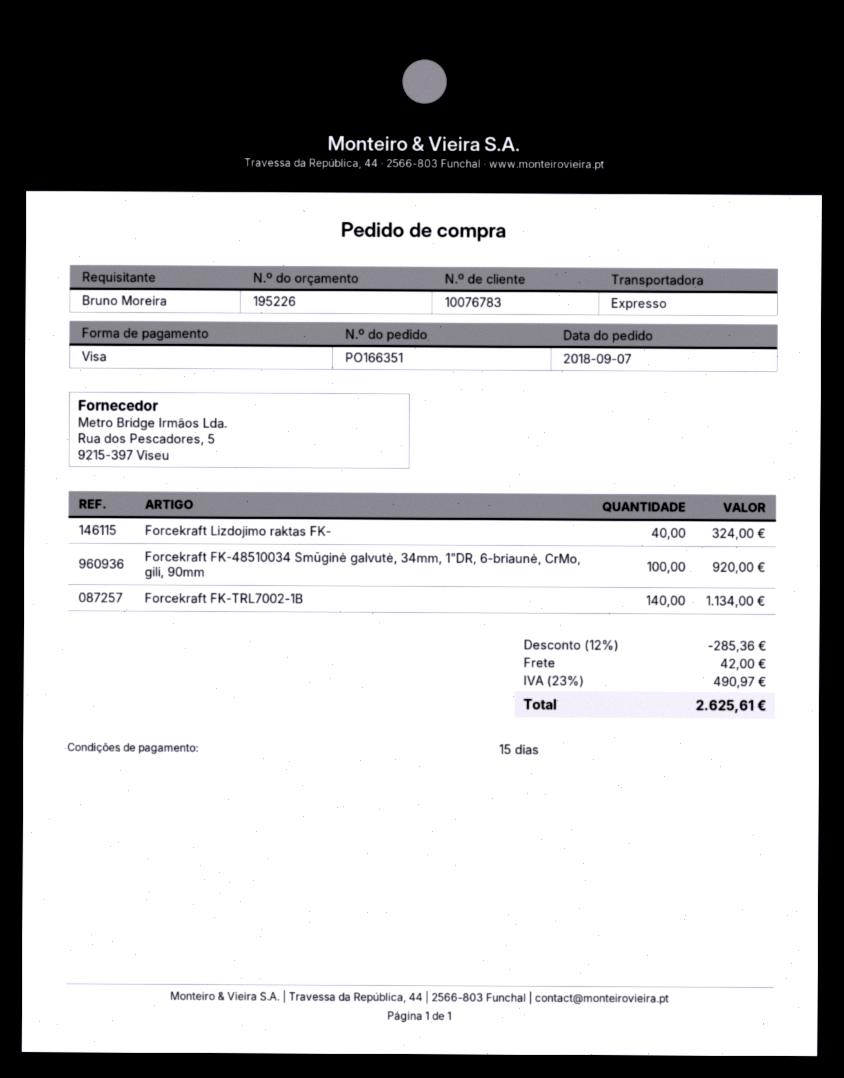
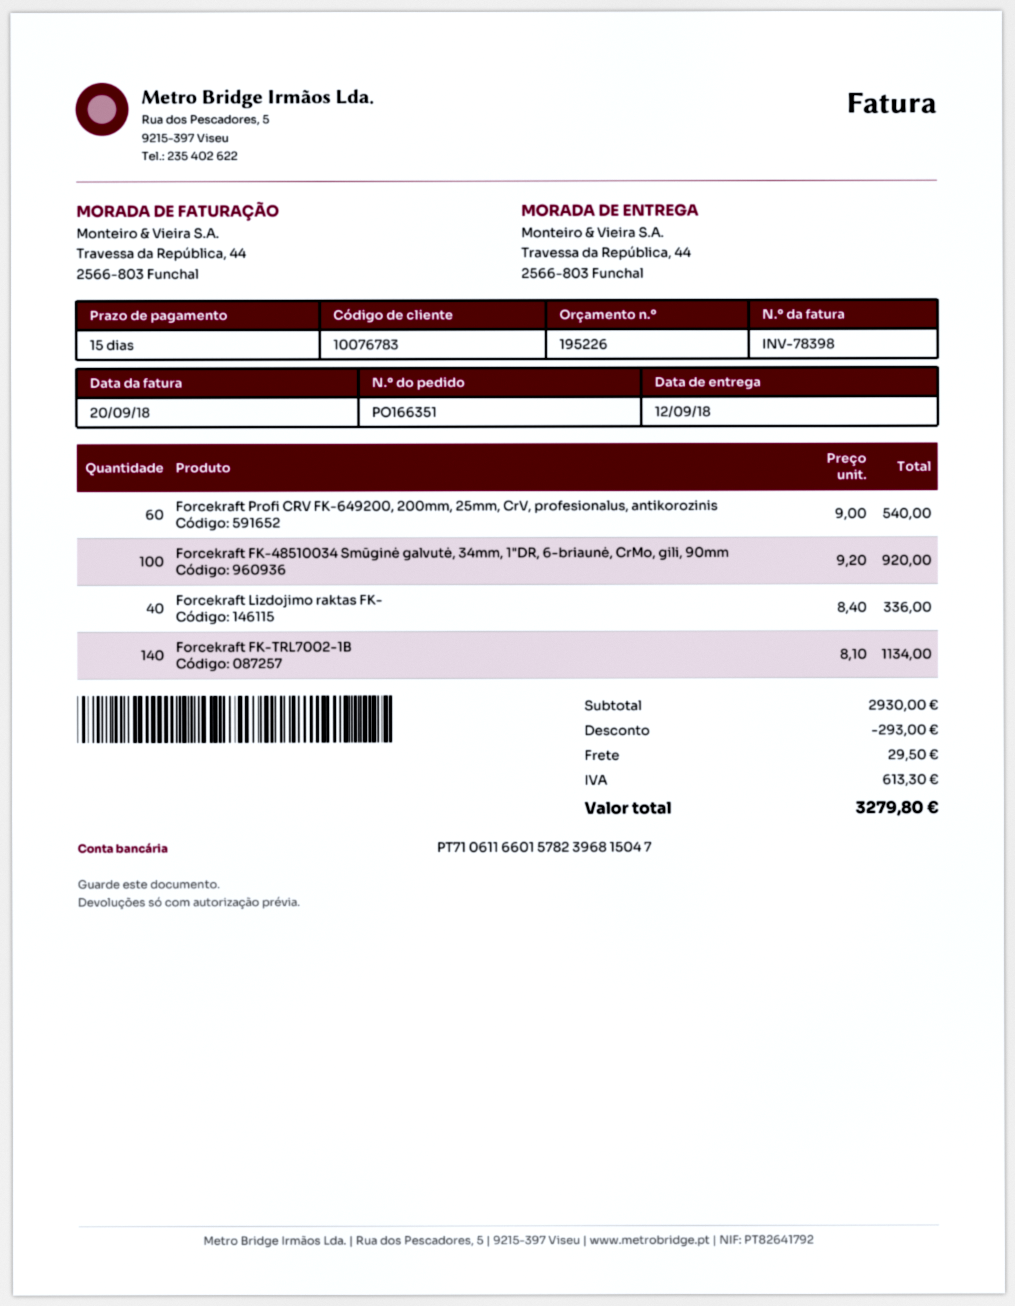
Forcekraft Lizdojimo raktas FK-: 40 for 324.00 -> 40 for 336.00
Forcekraft Profi CRV FK-649200, 200mm, 25mm, CrV, profesionalus, antikorozinis: none -> 60 for 540.00
discount: 285.36 -> 293.00
shipping: 42.00 -> 29.50
tax: 490.97 -> 613.30
total: 2625.61 -> 3279.80

